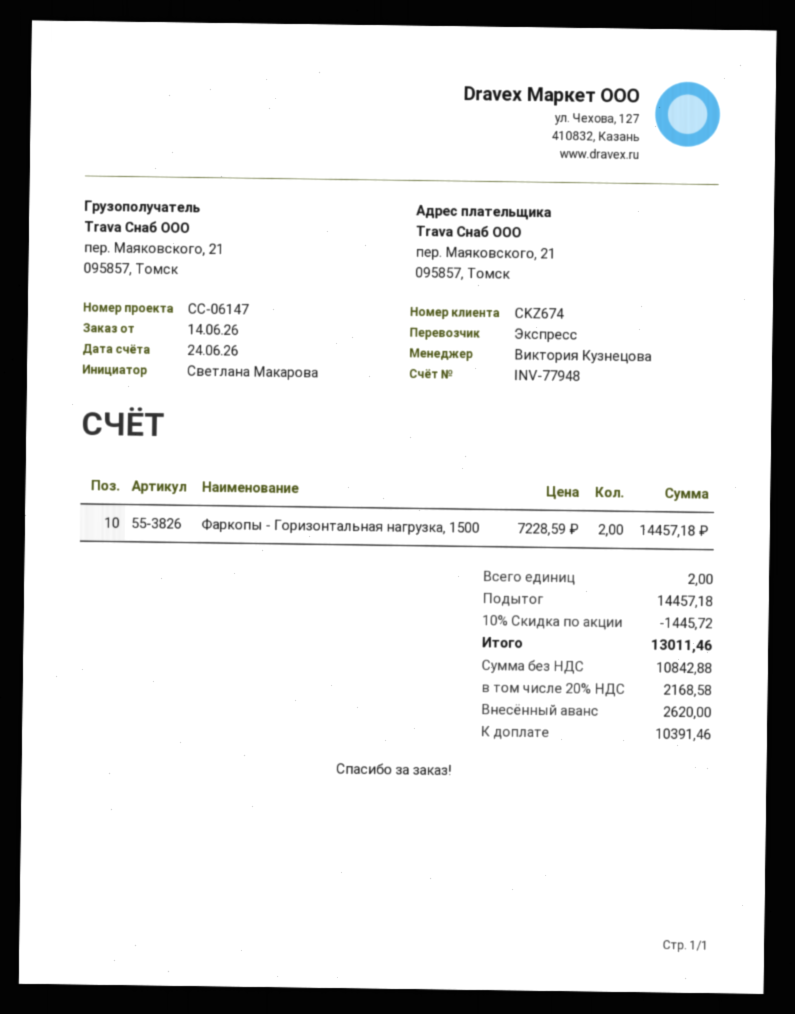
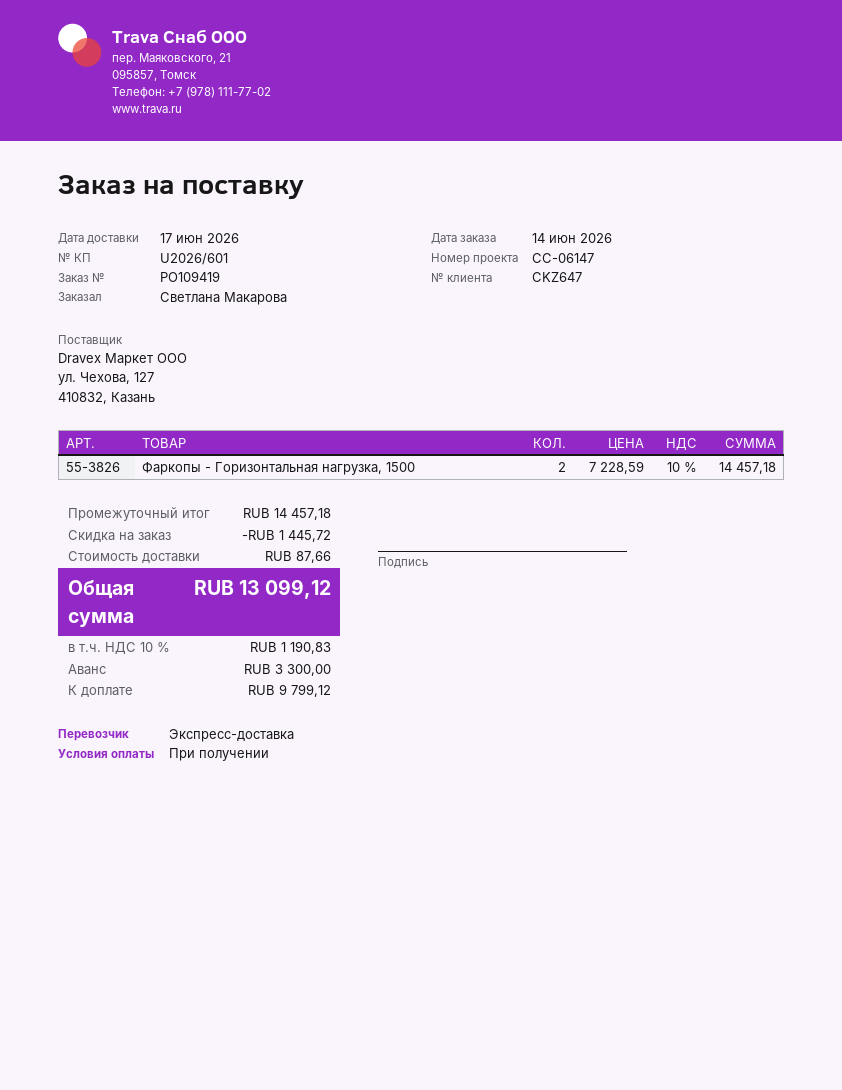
customer number: CKZ674 -> CKZ647
shipping: none -> 87.66
tax: 20% = 2168.58 -> 10% = 1190.83
total: 13011.46 -> 13099.12
deposit: 2620.00 -> 3300.00
balance: 10391.46 -> 9799.12

